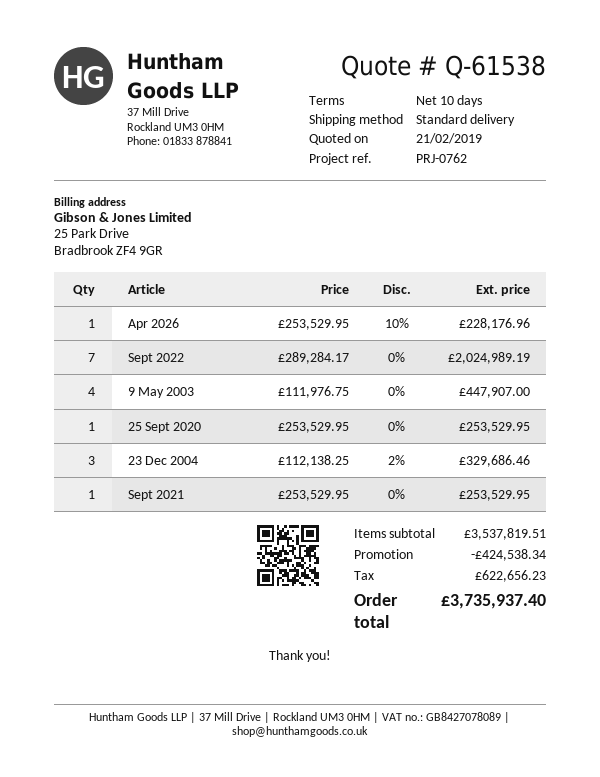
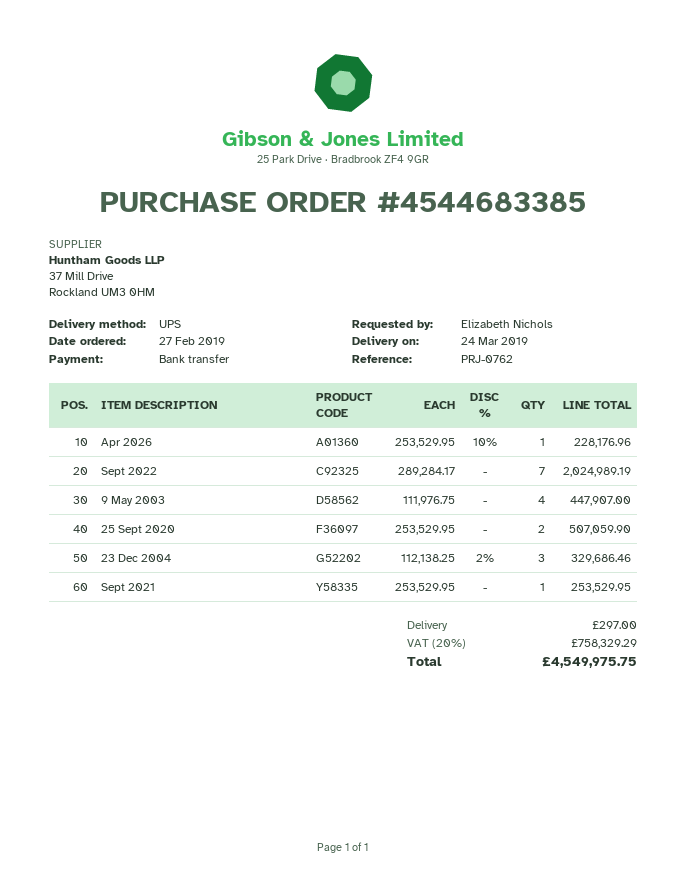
shipping method: standard -> UPS
25 Sept 2020: 1 x 253529.95 = 253529.95 -> 2 x 253529.95 = 507059.90
discount: 424538.34 -> none
shipping: none -> 297.00
tax: 622656.23 -> 758329.29
total: 3735937.40 -> 4549975.75

